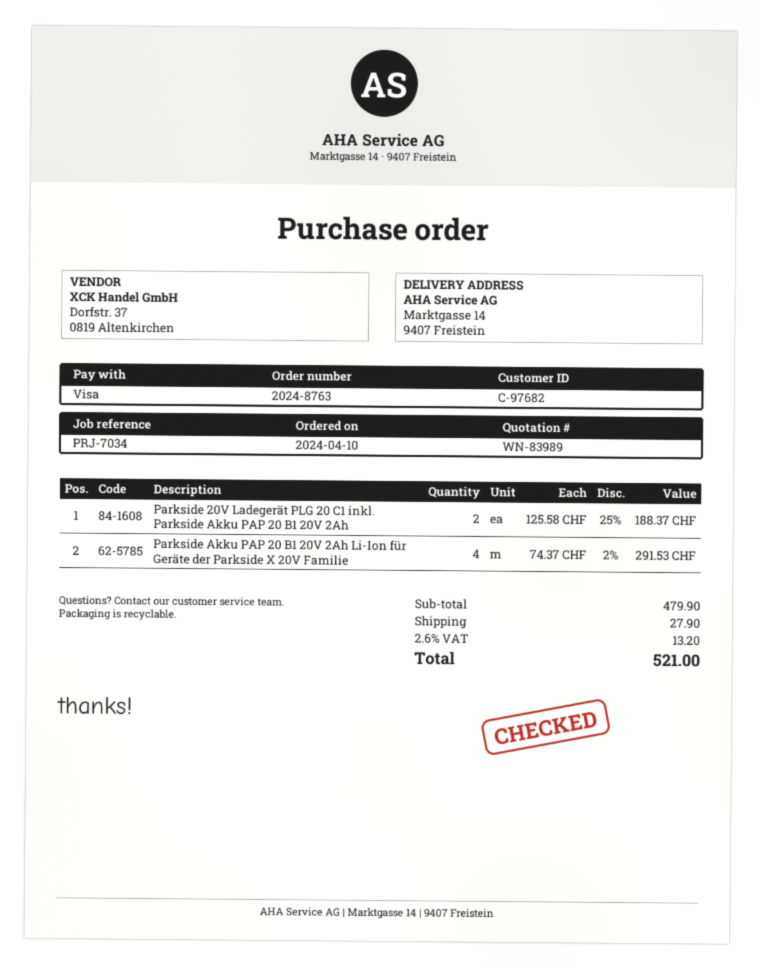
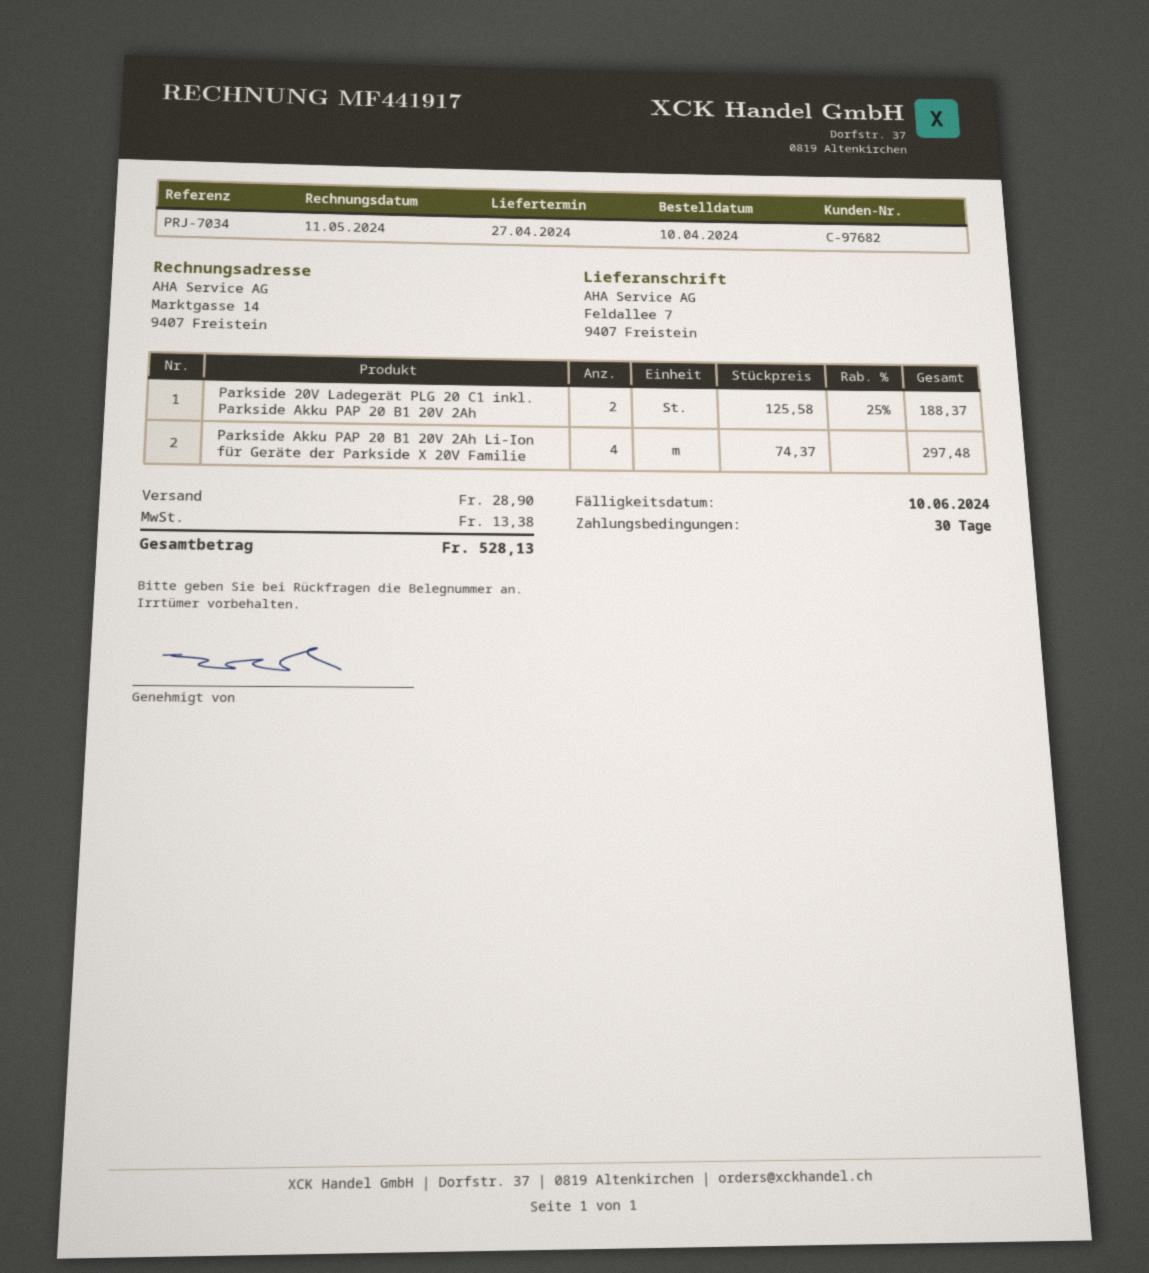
ship to: Marktgasse 14, 9407 Freistein -> Feldallee 7, 9407 Freistein
Parkside Akku PAP 20 B1 20V 2Ah Li-Ion für Geräte der Parkside X 20V Familie: 4 x 74.37 - 2% = 291.53 -> 4 x 74.37 = 297.48
shipping: 27.90 -> 28.90
tax: 13.20 -> 13.38
total: 521.00 -> 528.13

